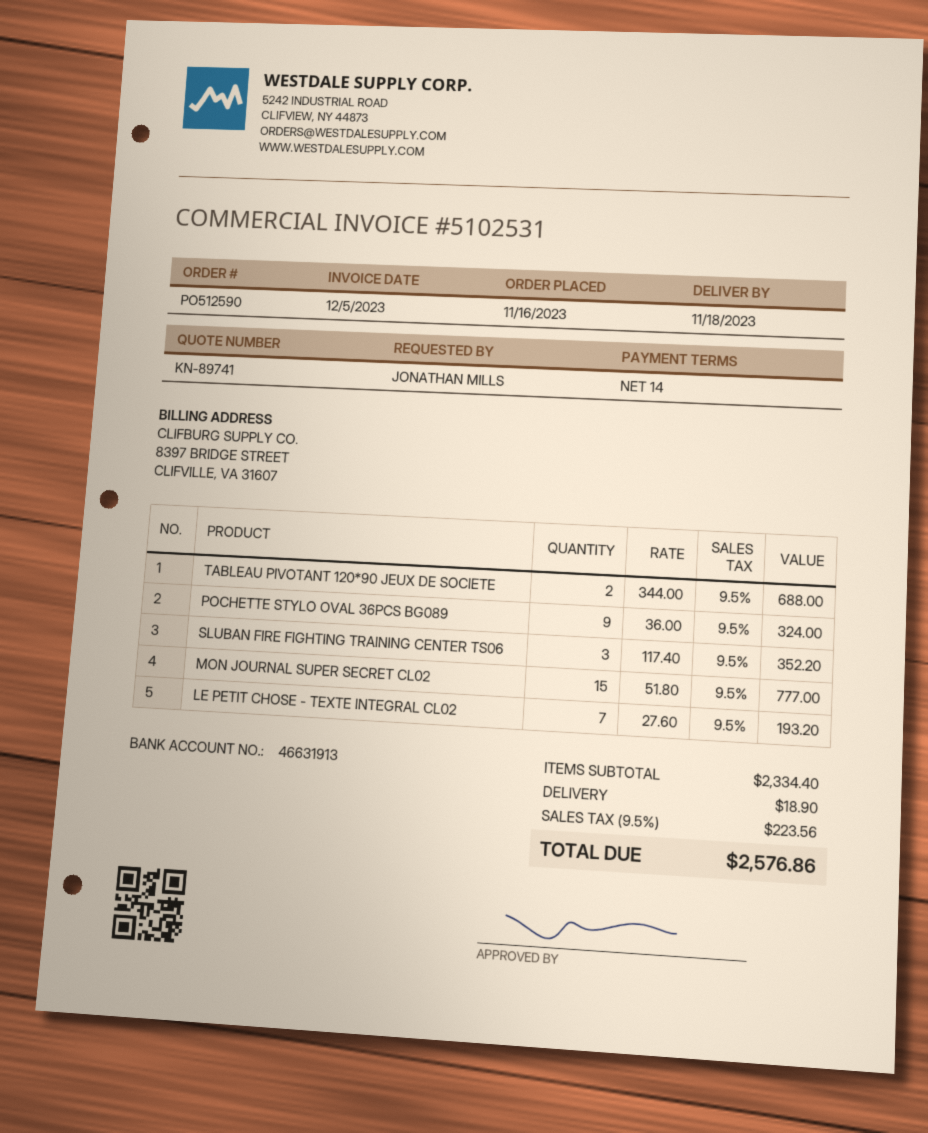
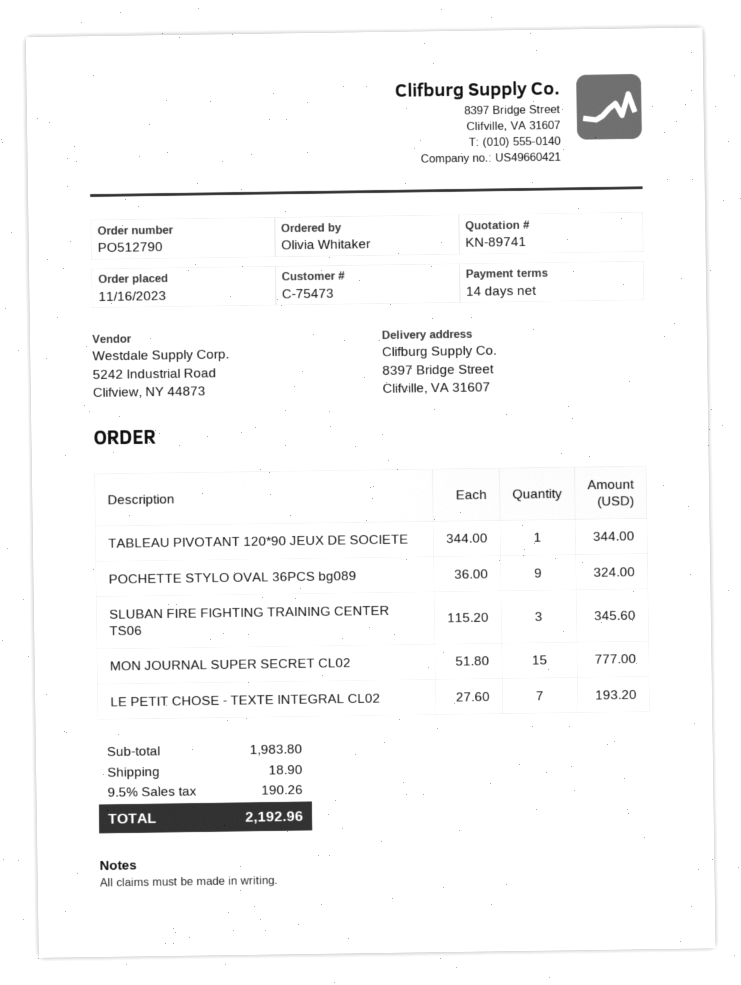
order number: PO512590 -> PO512790
ordered by: JONATHAN MILLS -> Olivia Whitaker
TABLEAU PIVOTANT 120*90 JEUX DE SOCIETE: 2 x 344.00 = 688.00 -> 1 x 344.00 = 344.00
SLUBAN FIRE FIGHTING TRAINING CENTER TS06: 3 x 117.40 = 352.20 -> 3 x 115.20 = 345.60
subtotal: 2334.40 -> 1983.80
tax: 9.5% = 223.56 -> 9.5% = 190.26
total: 2576.86 -> 2192.96

